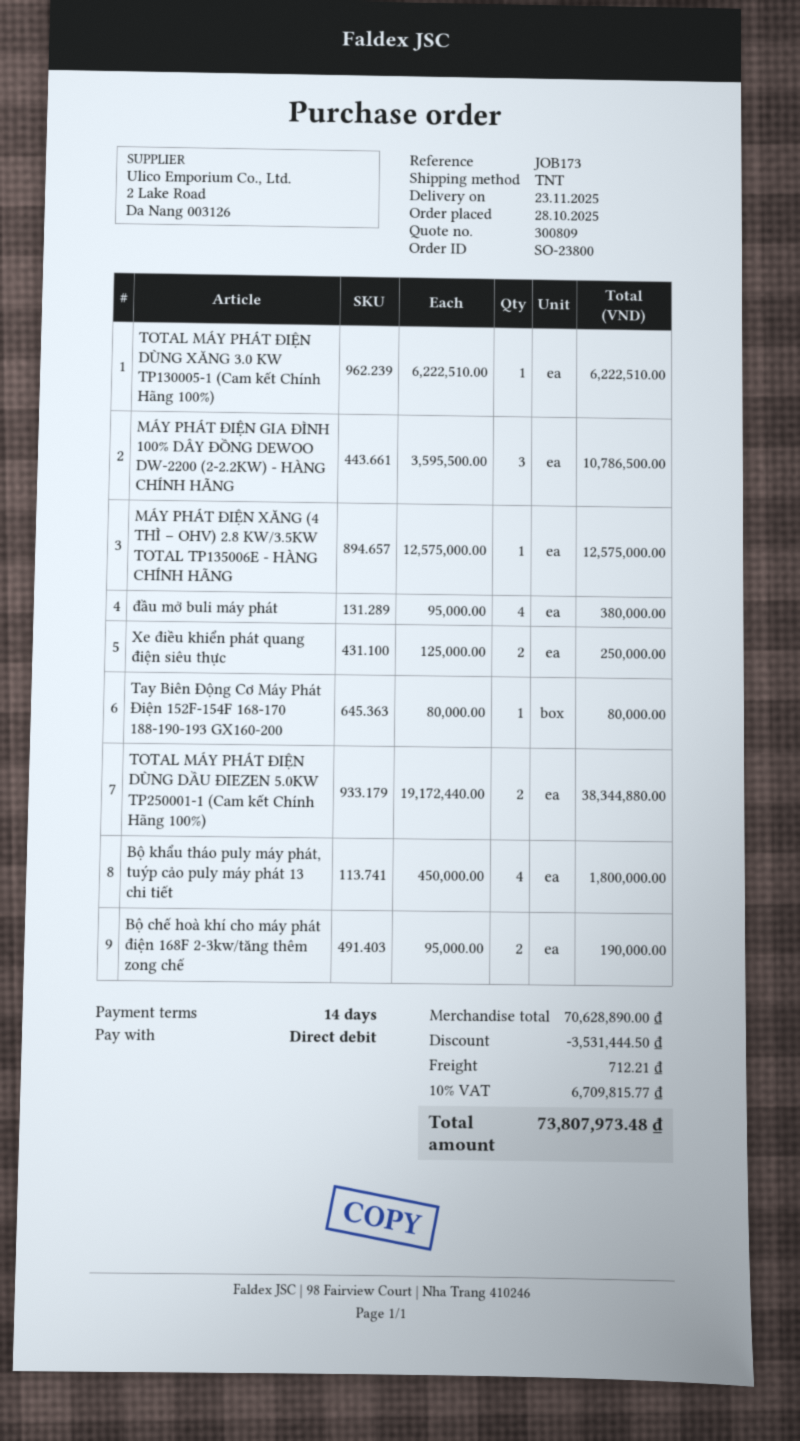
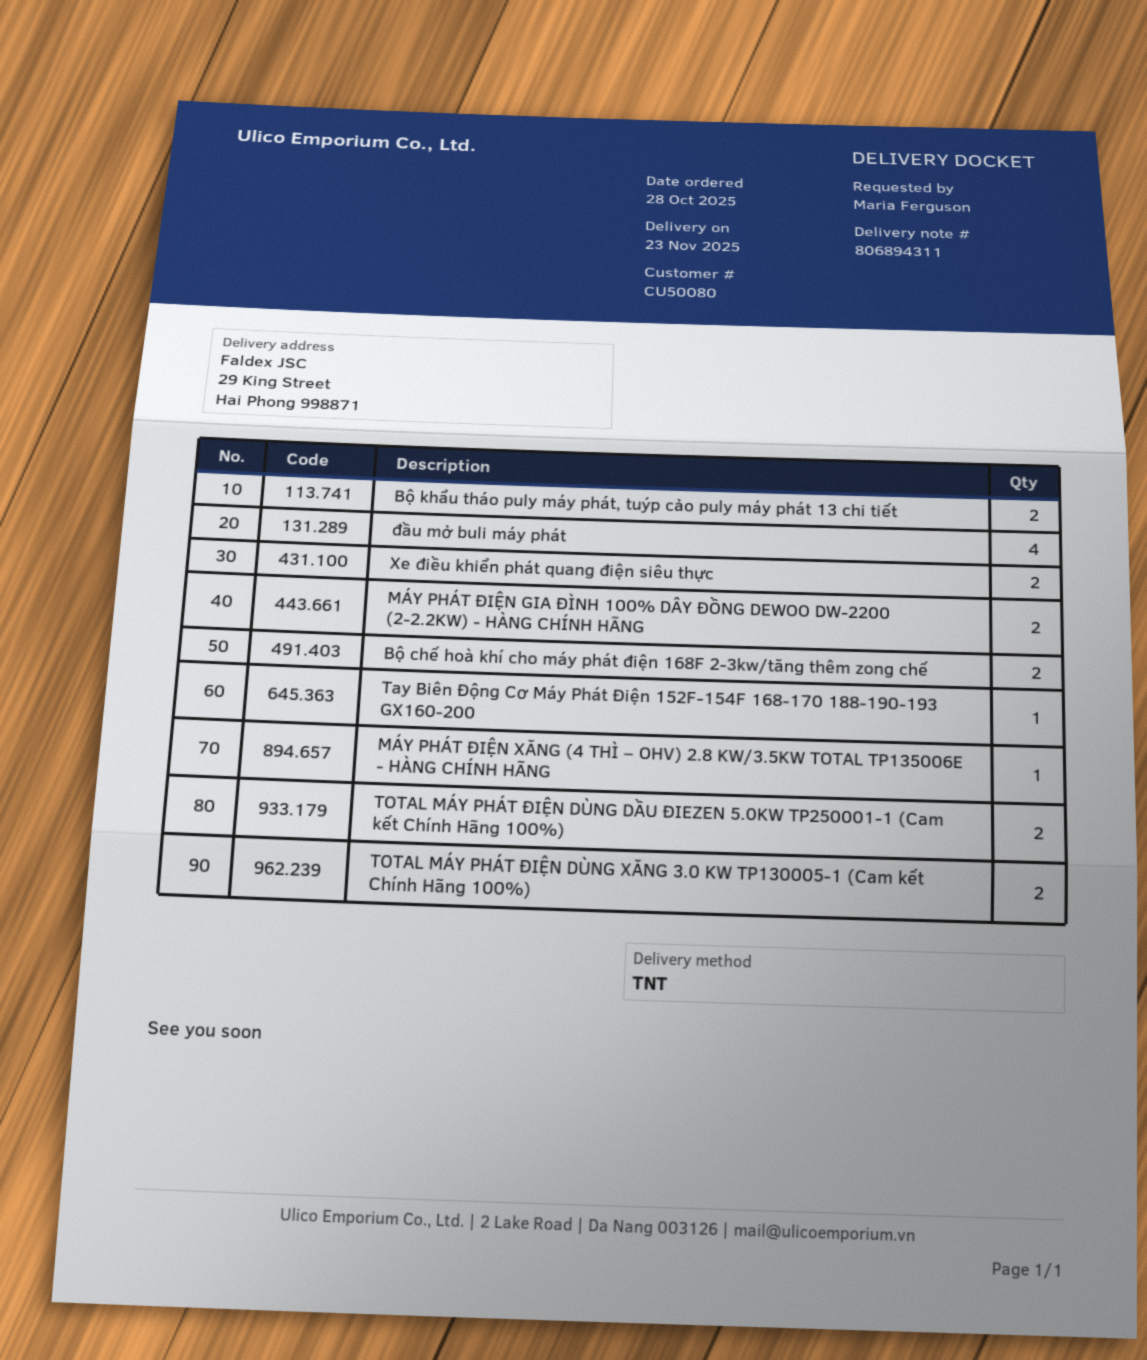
TOTAL MÁY PHÁT ĐIỆN DÙNG XĂNG 3.0 KW TP130005-1 (Cam kết Chính Hãng 100%): 1 -> 2
MÁY PHÁT ĐIỆN GIA ĐÌNH 100% DÂY ĐỒNG DEWOO DW-2200 (2-2.2KW) - HÀNG CHÍNH HÃNG: 3 -> 2
Bộ khẩu tháo puly máy phát, tuýp cảo puly máy phát 13 chi tiết: 4 -> 2

